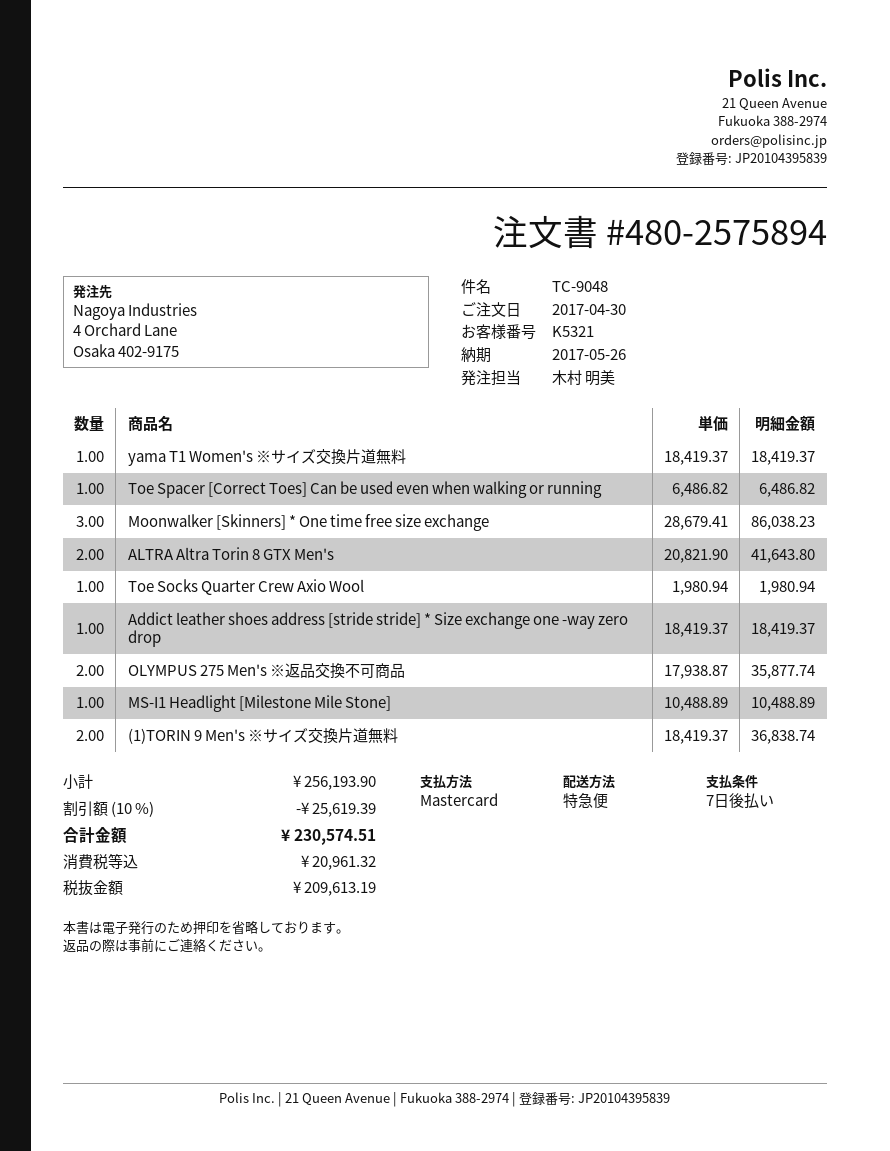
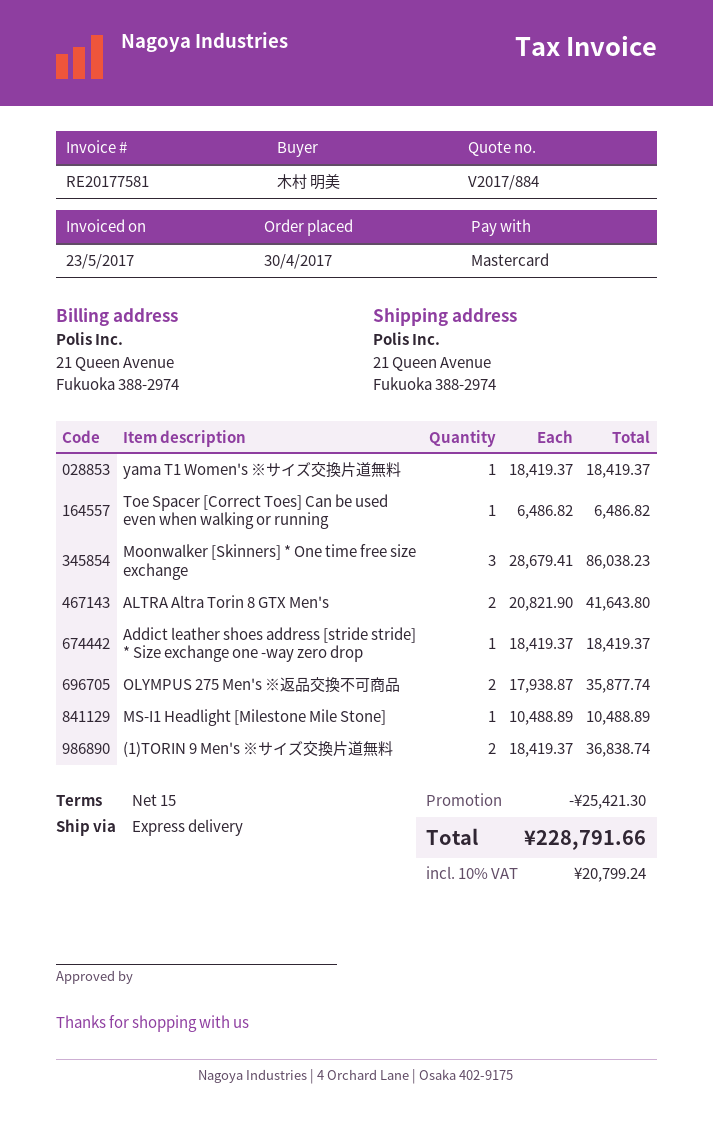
payment terms: 7 days -> 15 days
Toe Socks Quarter Crew Axio Wool: 1 x 1980.94 = 1980.94 -> none
discount: 25619.39 -> 25421.30
tax: 20961.32 -> 20799.24
total: 230574.51 -> 228791.66

